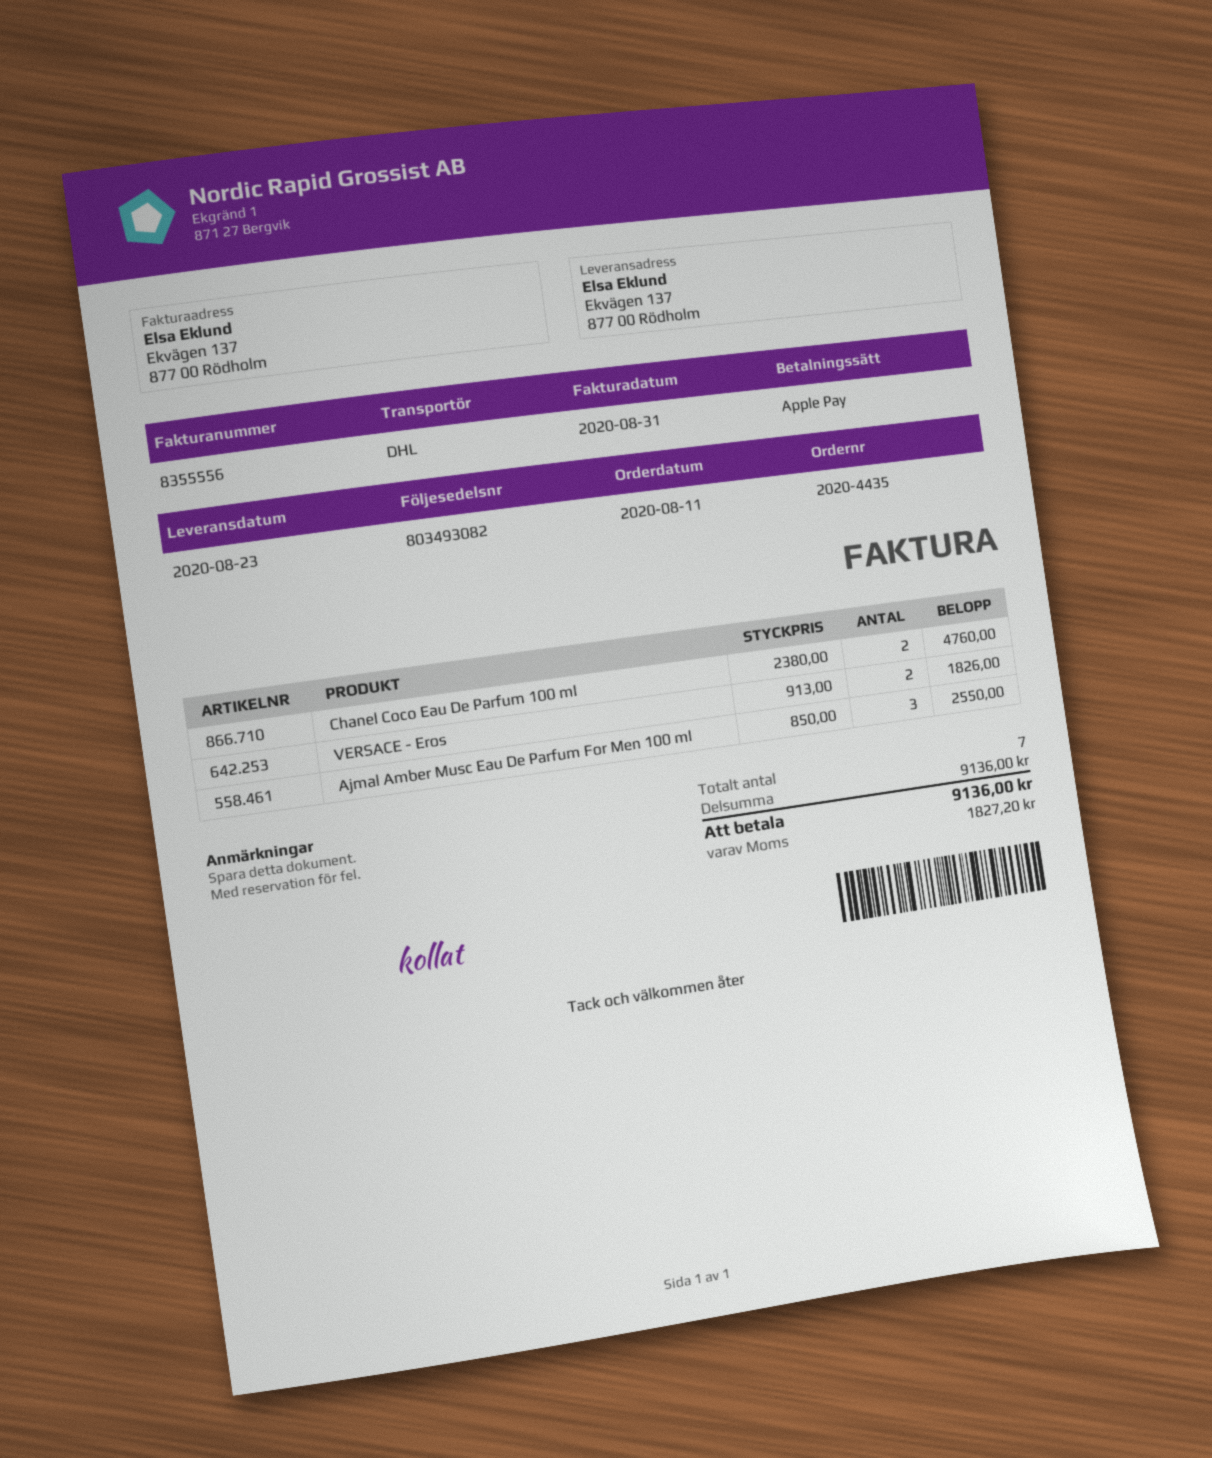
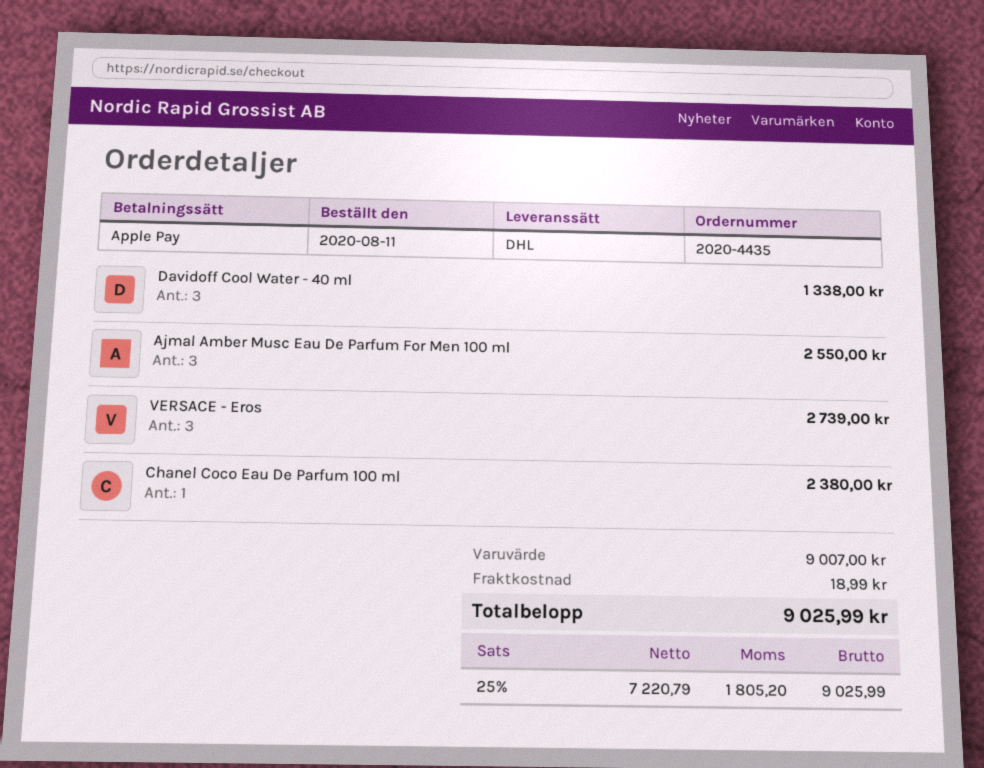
Chanel Coco Eau De Parfum 100 ml: 2 for 4760.00 -> 1 for 2380.00
VERSACE - Eros: 2 for 1826.00 -> 3 for 2739.00
Davidoff Cool Water - 40 ml: none -> 3 for 1338.00
subtotal: 9136.00 -> 9007.00
shipping: none -> 18.99
tax: 1827.20 -> 1805.20
total: 9136.00 -> 9025.99

